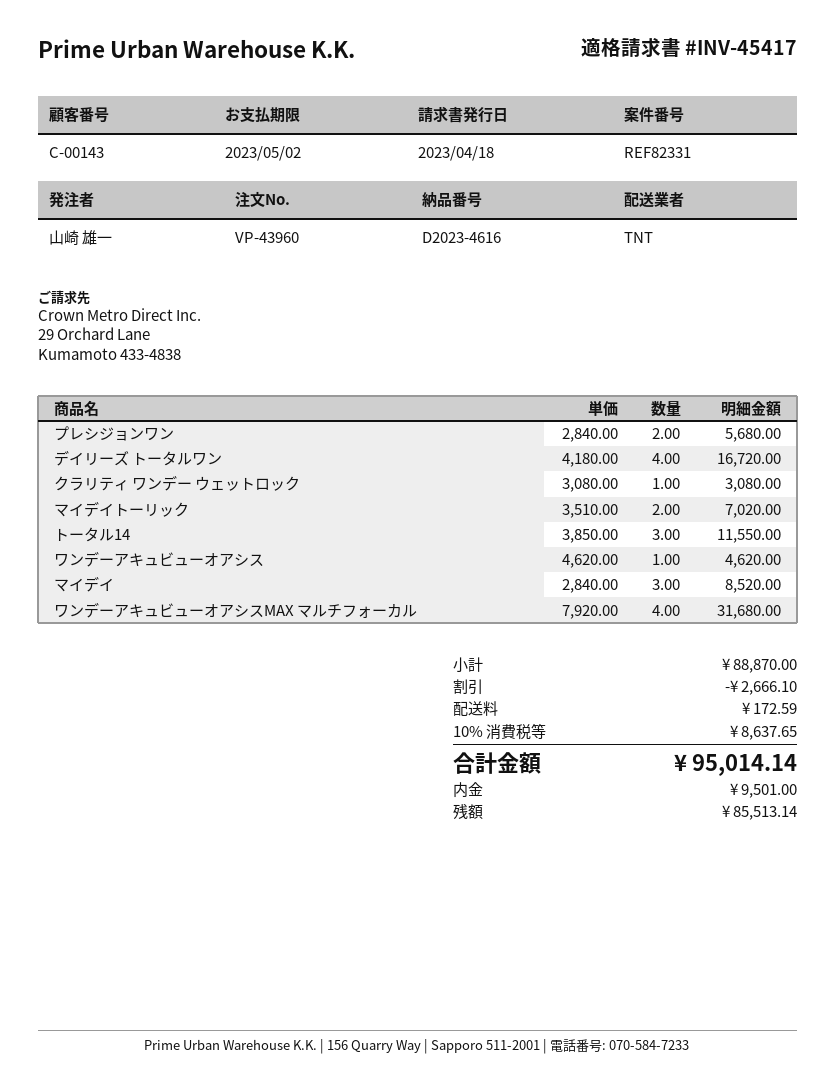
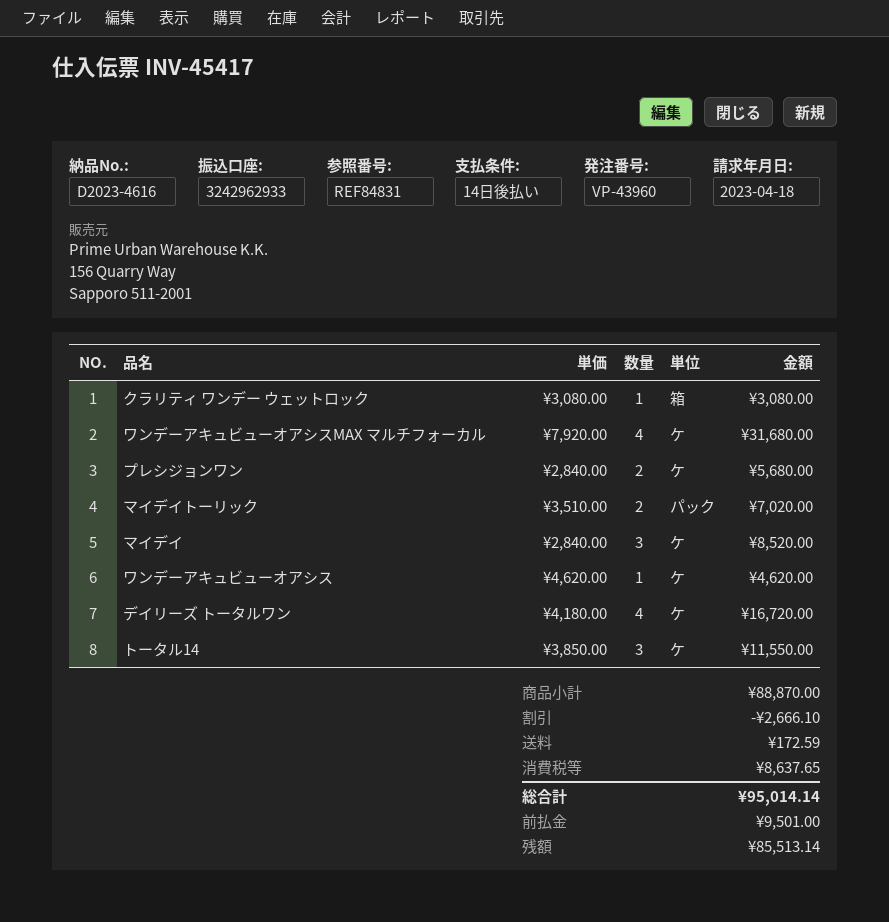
reference: REF82331 -> REF84831

